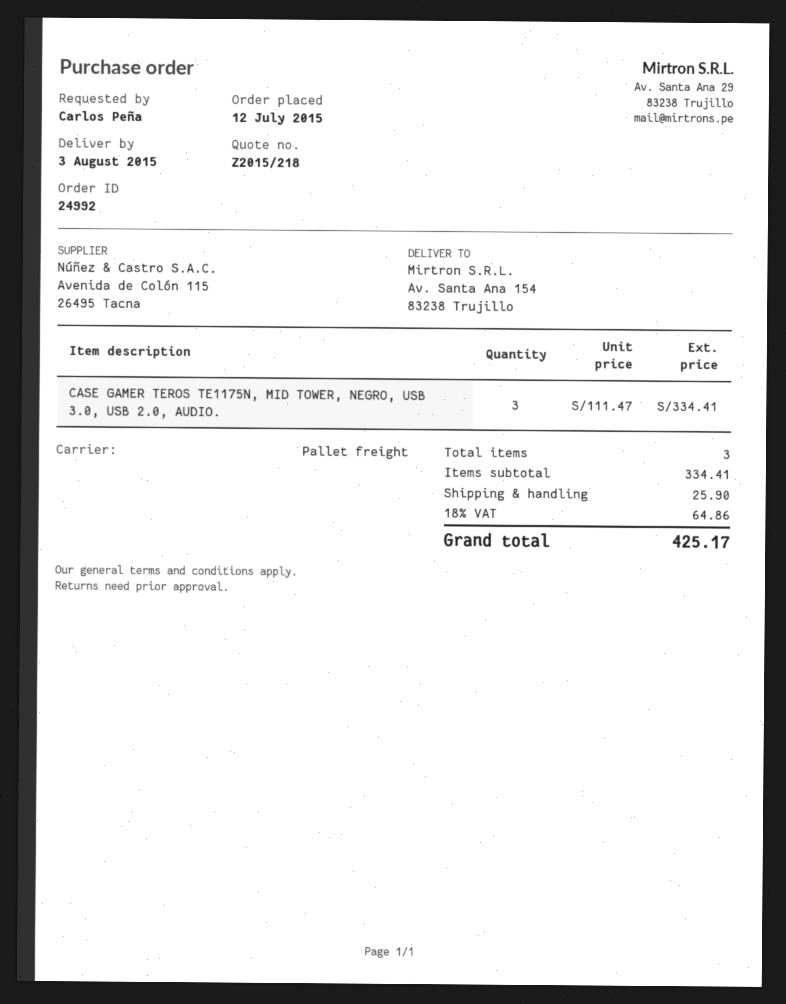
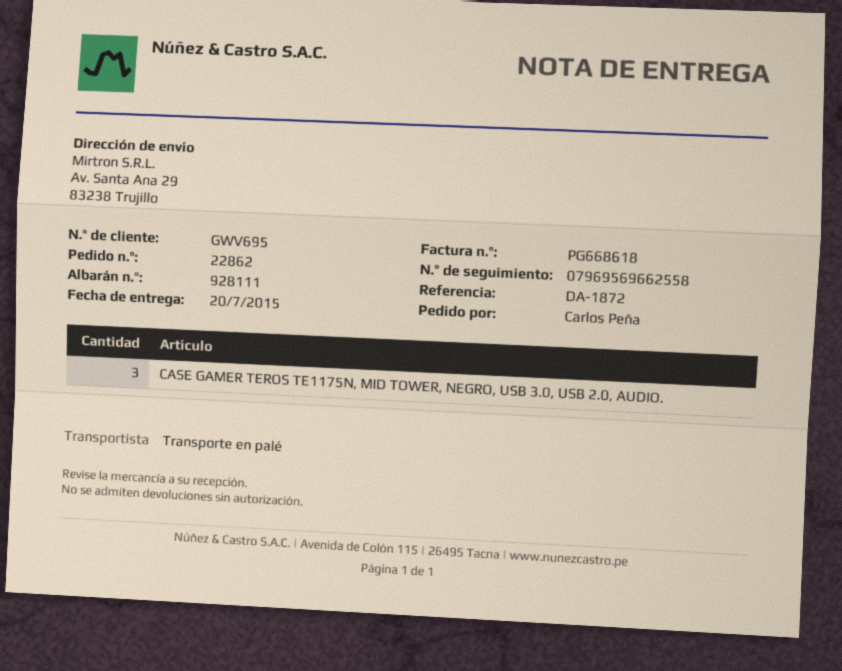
order number: 24992 -> 22862
delivery date: 2015-08-03 -> 2015-07-20
ship to: Av. Santa Ana 154, 83238 Trujillo -> Av. Santa Ana 29, 83238 Trujillo

